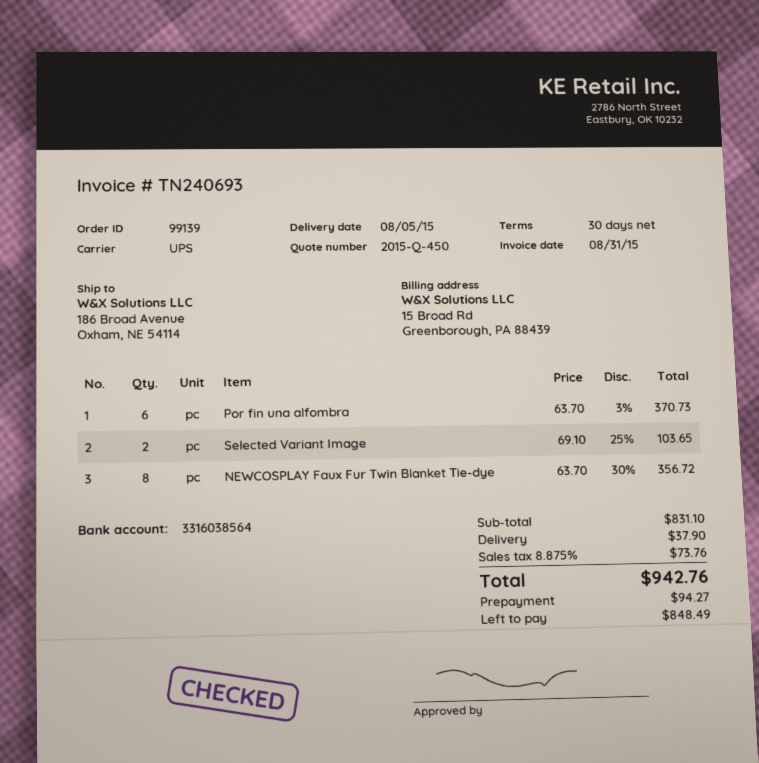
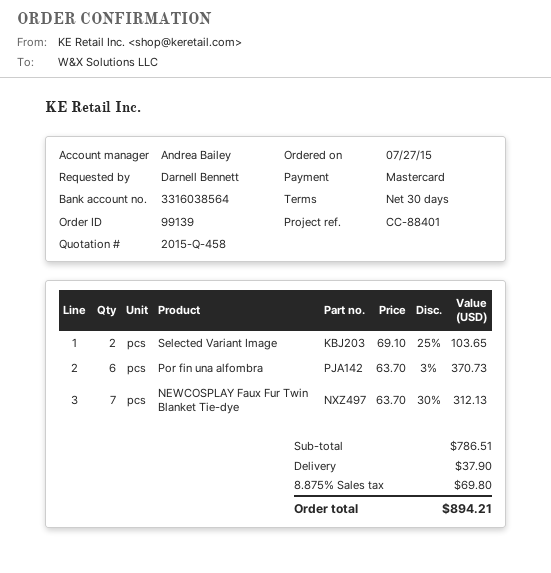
quote number: 2015-Q-450 -> 2015-Q-458
NEWCOSPLAY Faux Fur Twin Blanket Tie-dye: 8 x 63.70 - 30% = 356.72 -> 7 x 63.70 - 30% = 312.13
subtotal: 831.10 -> 786.51
tax: 8.875% = 73.76 -> 8.875% = 69.80
total: 942.76 -> 894.21

